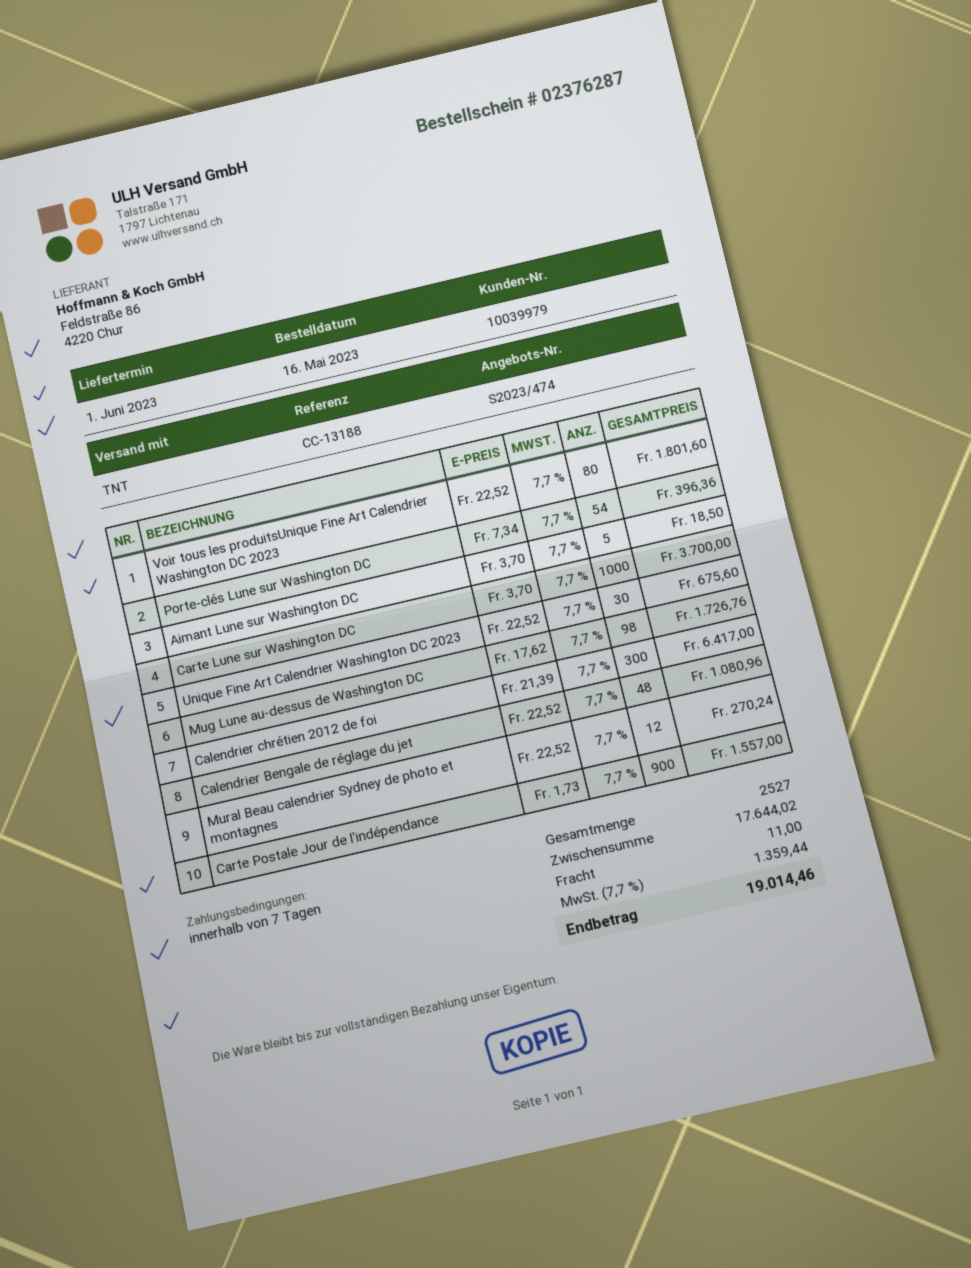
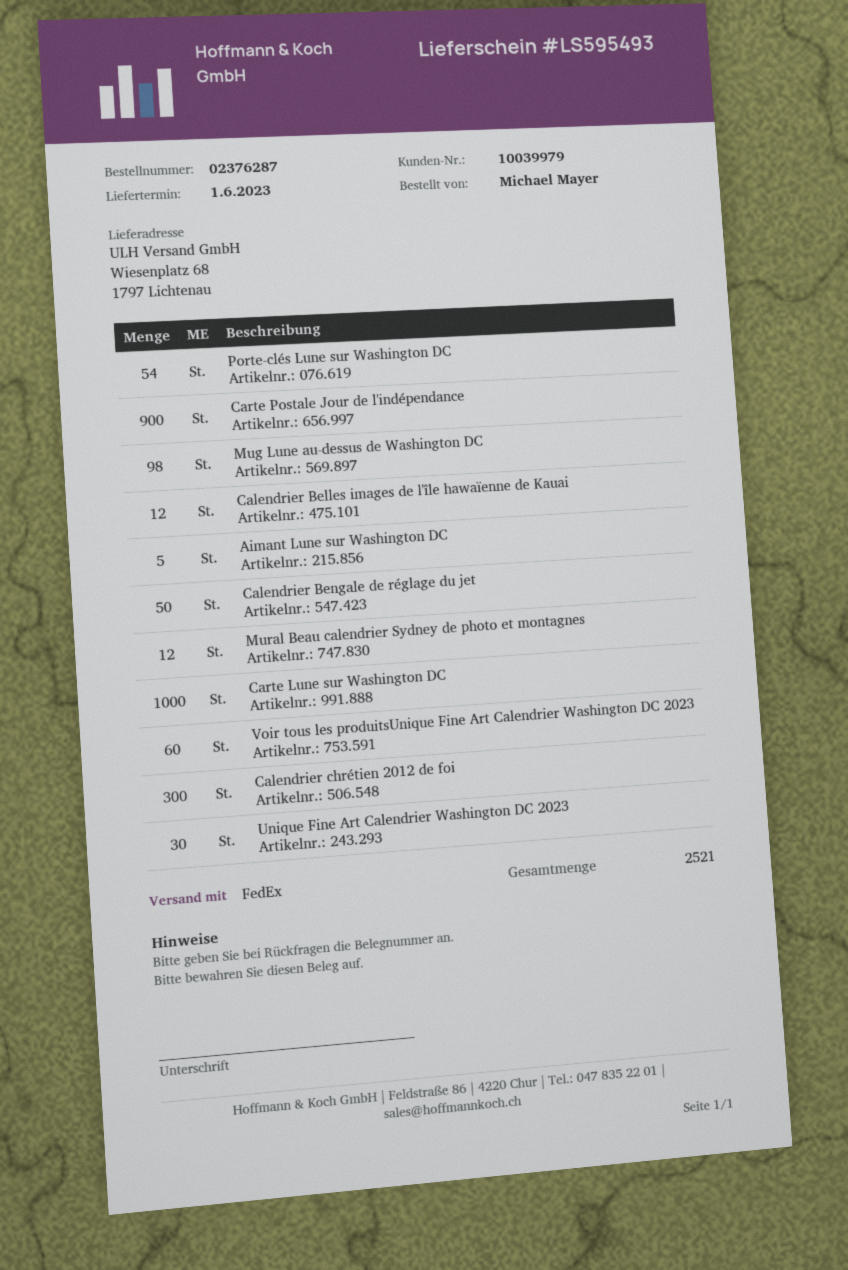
shipping method: TNT -> FedEx
Voir tous les produitsUnique Fine Art Calendrier Washington DC 2023: 80 -> 60
Calendrier Bengale de réglage du jet: 48 -> 50
Calendrier Belles images de l'île hawaïenne de Kauai: none -> 12
total quantity: 2527 -> 2521

